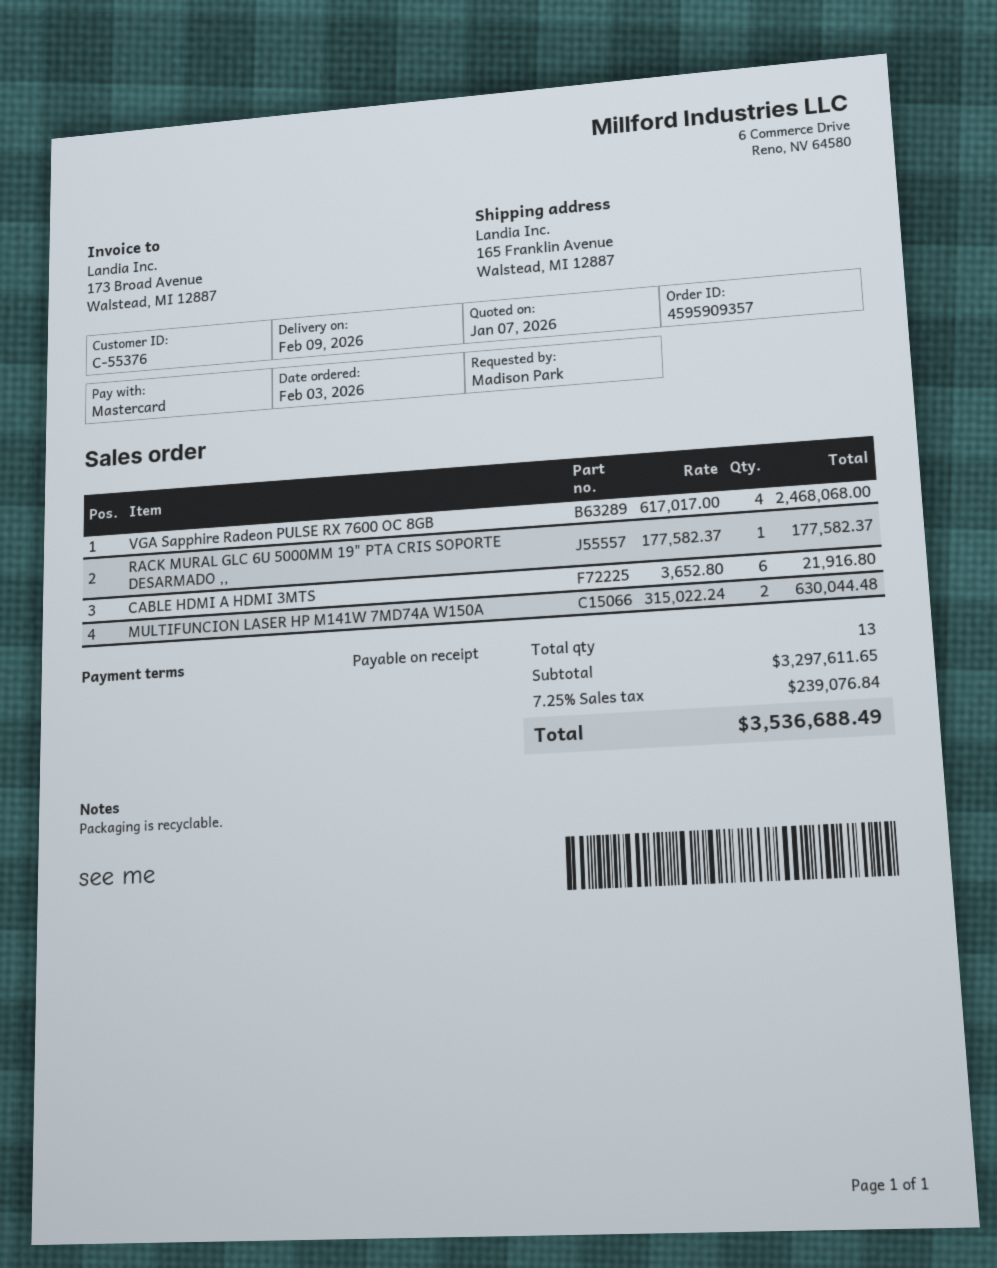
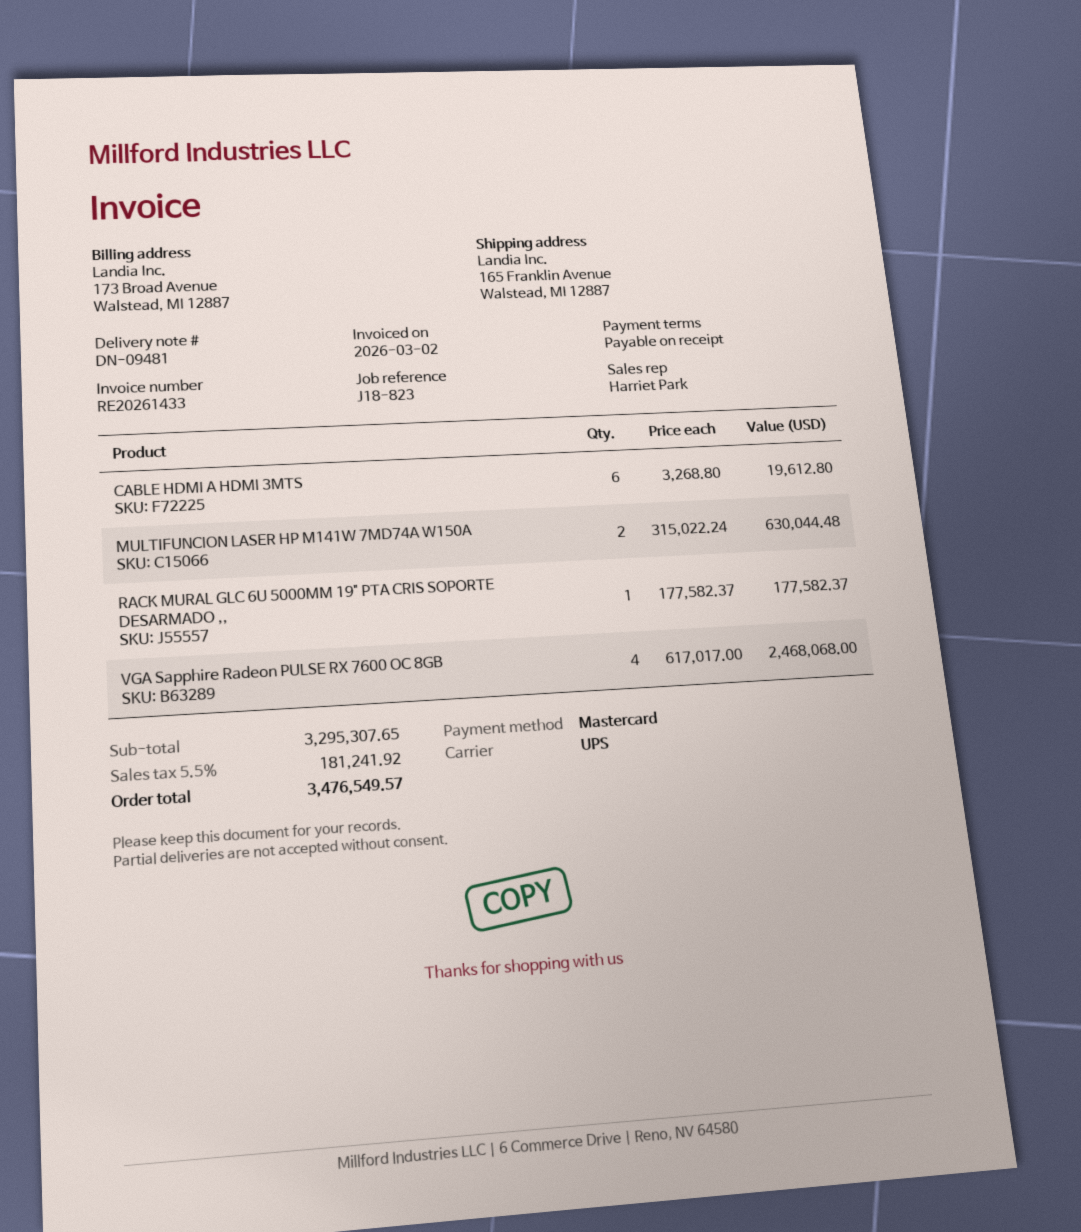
CABLE HDMI A HDMI 3MTS: 6 x 3652.80 = 21916.80 -> 6 x 3268.80 = 19612.80
subtotal: 3297611.65 -> 3295307.65
tax: 7.25% = 239076.84 -> 5.5% = 181241.92
total: 3536688.49 -> 3476549.57

